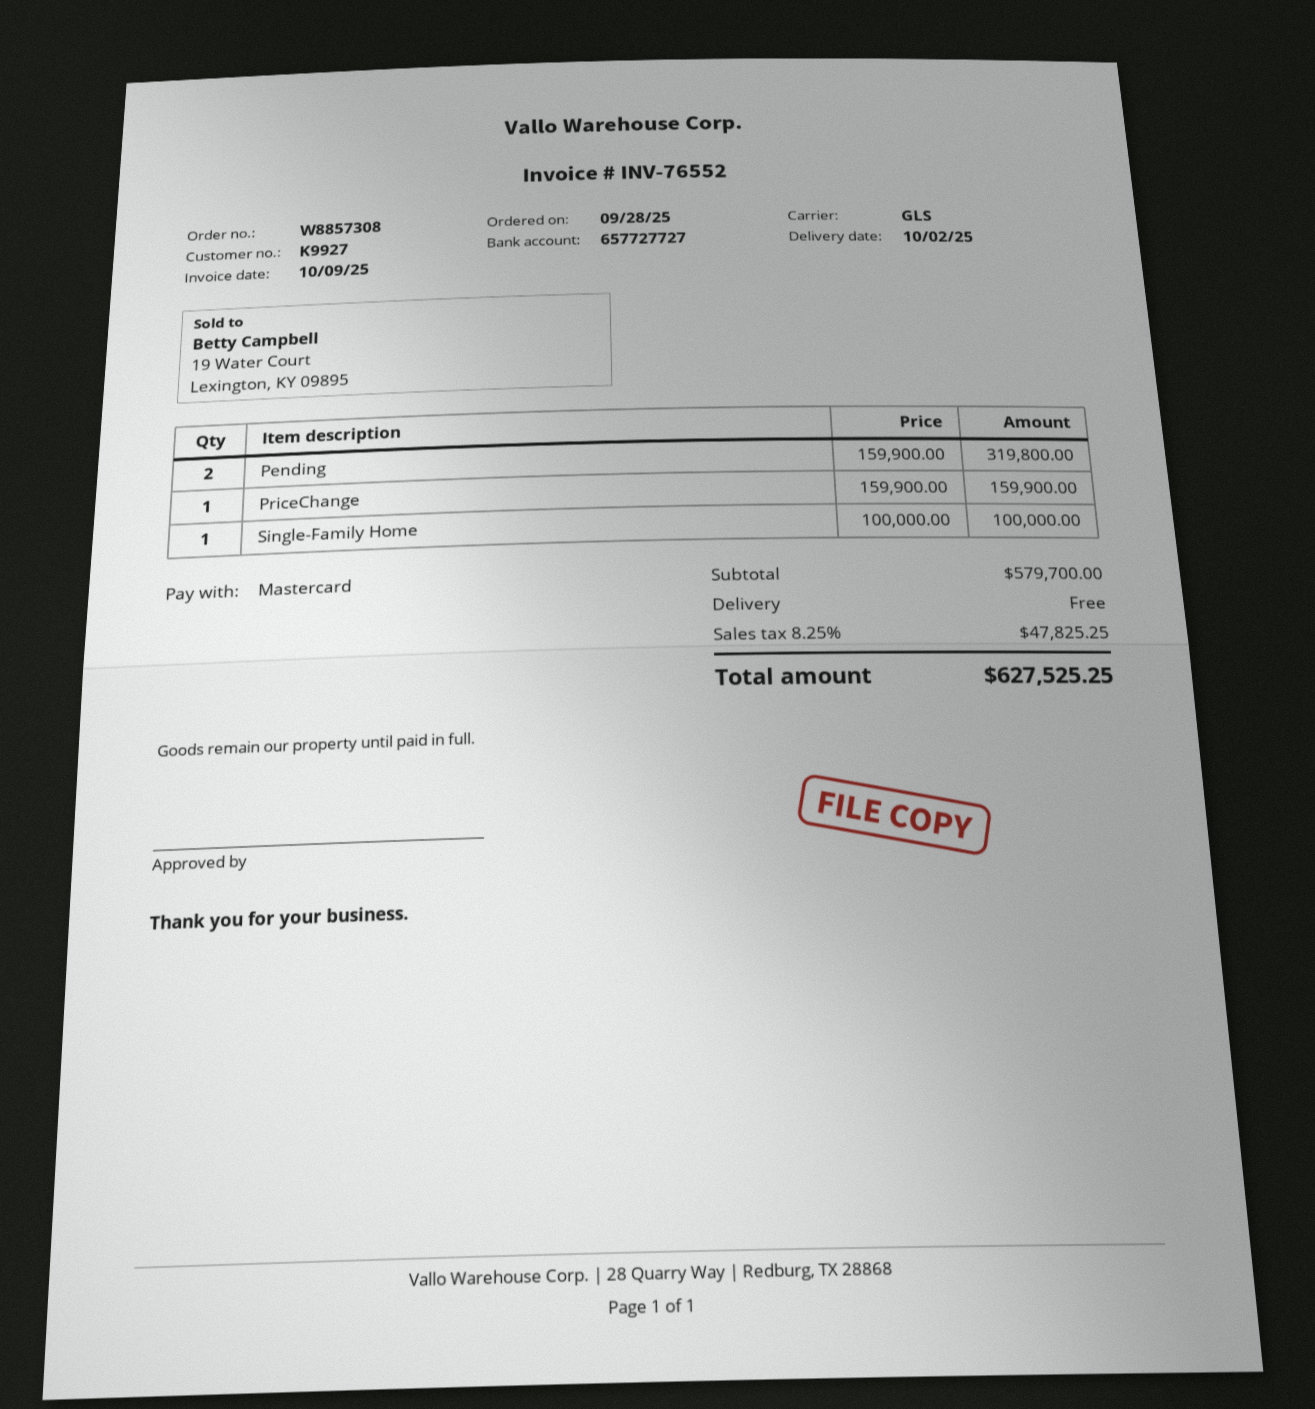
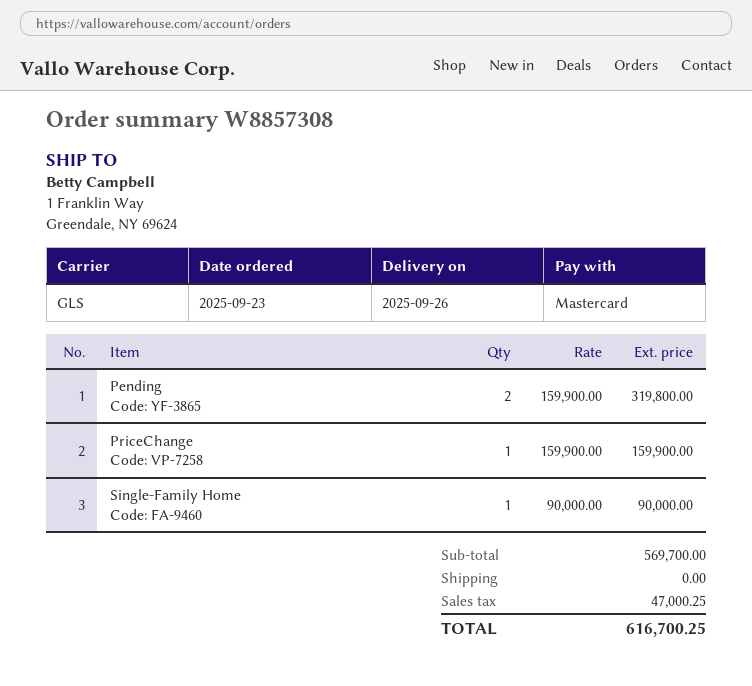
order date: 2025-09-28 -> 2025-09-23
delivery date: 2025-10-02 -> 2025-09-26
Single-Family Home: 1 x 100000.00 = 100000.00 -> 1 x 90000.00 = 90000.00
subtotal: 579700.00 -> 569700.00
tax: 47825.25 -> 47000.25
total: 627525.25 -> 616700.25

